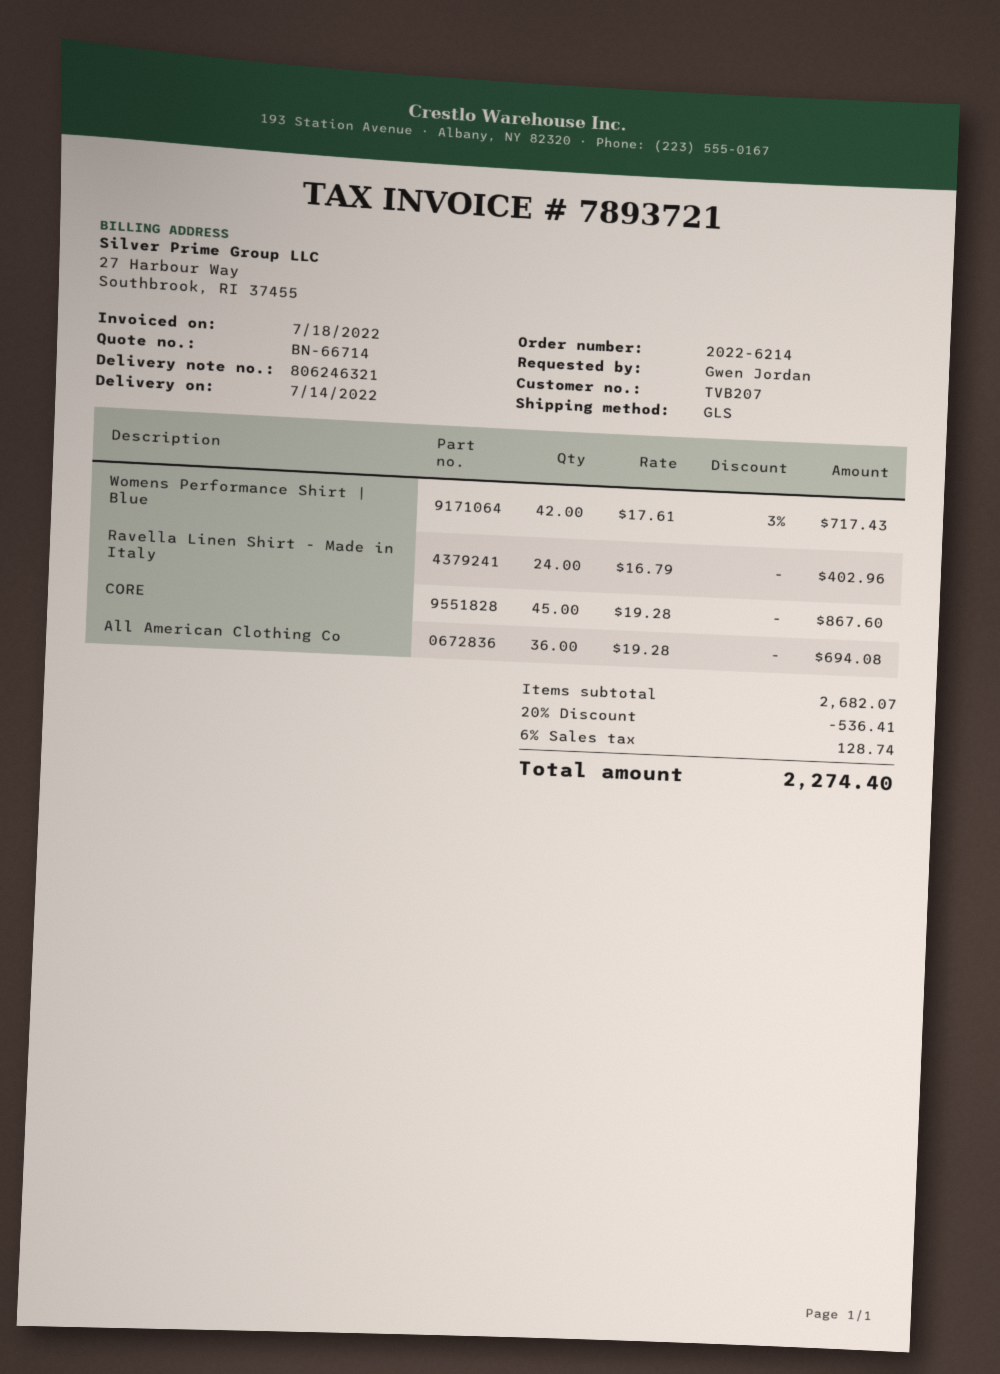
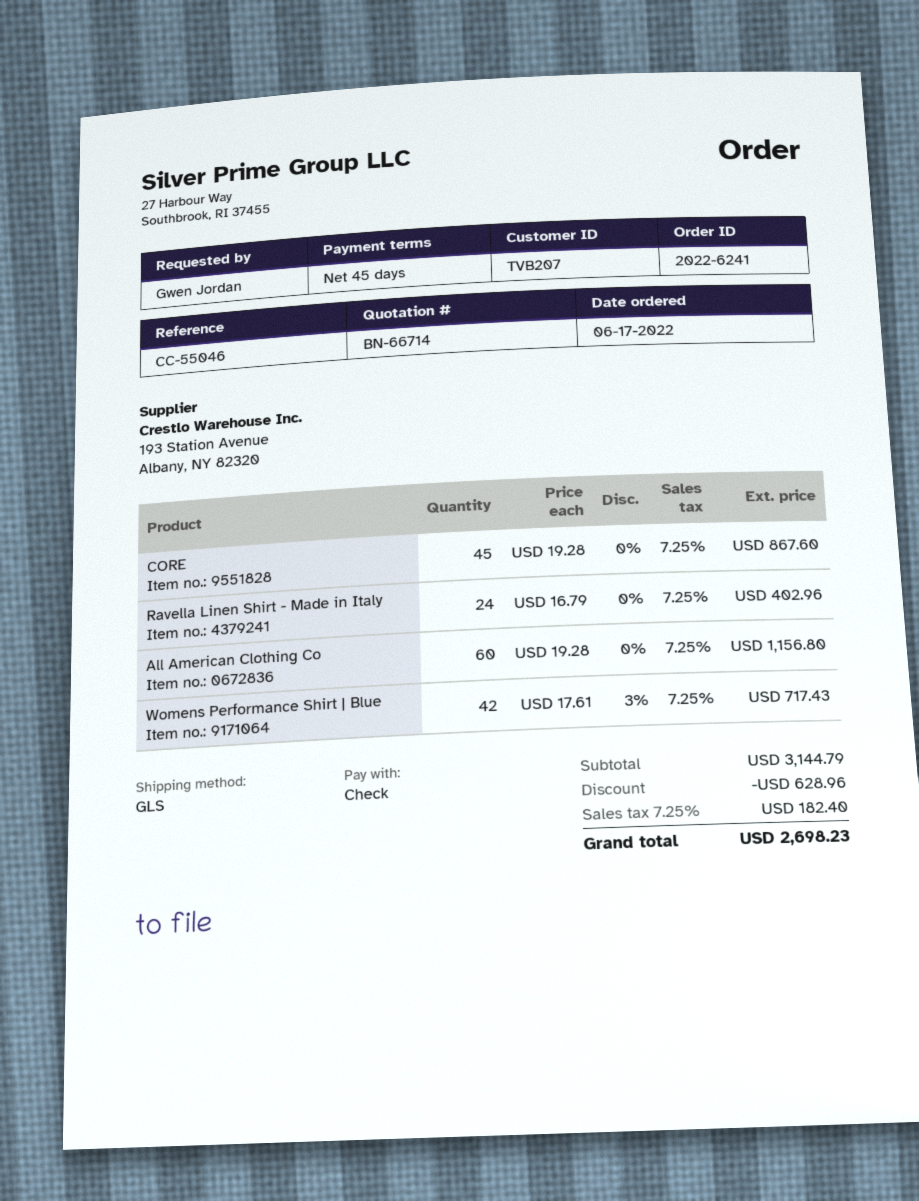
order number: 2022-6214 -> 2022-6241
All American Clothing Co: 36 x 19.28 = 694.08 -> 60 x 19.28 = 1156.80
subtotal: 2682.07 -> 3144.79
discount: 536.41 -> 628.96
tax: 6% = 128.74 -> 7.25% = 182.40
total: 2274.40 -> 2698.23

